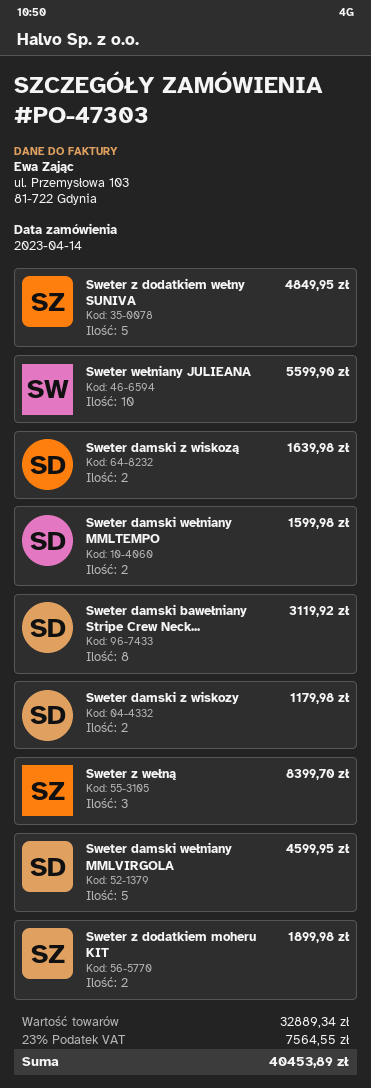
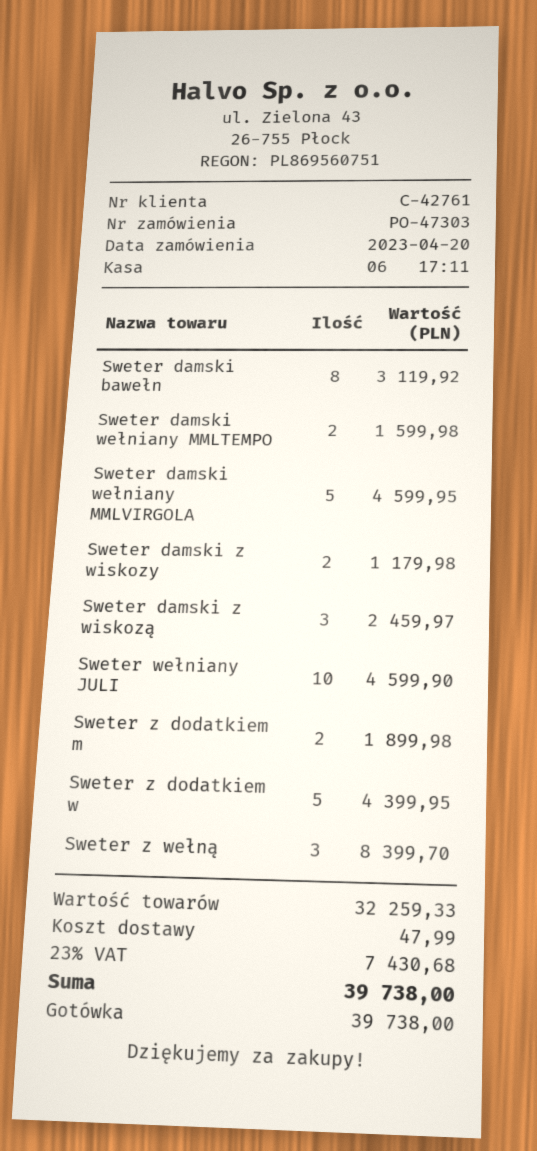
order date: 2023-04-14 -> 2023-04-20
Sweter z dodatkiem wełny SUNIVA: 5 for 4849.95 -> 5 for 4399.95
Sweter wełniany JULIEANA: 10 for 5599.90 -> 10 for 4599.90
Sweter damski z wiskozą: 2 for 1639.98 -> 3 for 2459.97
subtotal: 32889.34 -> 32259.33
shipping: none -> 47.99
tax: 23% = 7564.55 -> 23% = 7430.68
total: 40453.89 -> 39738.00

